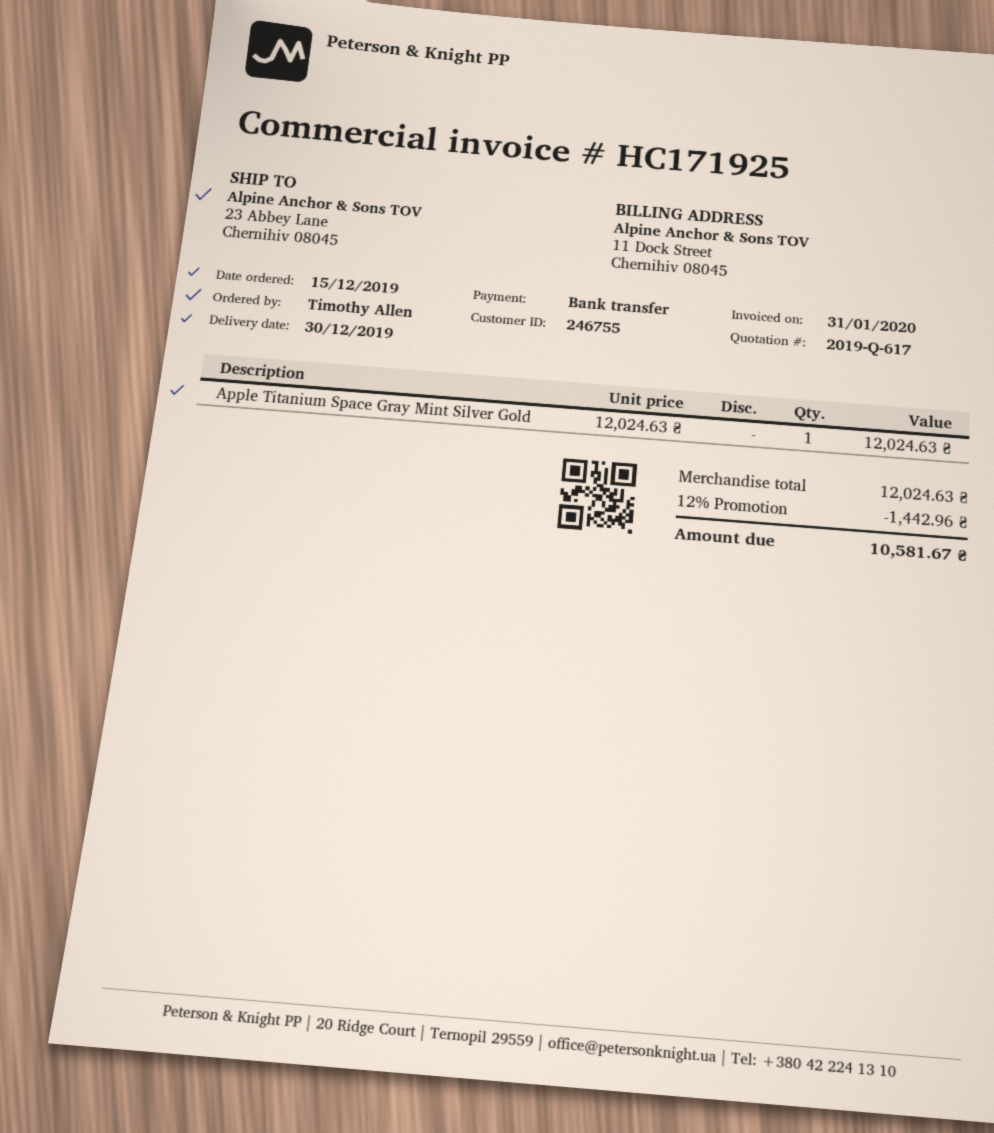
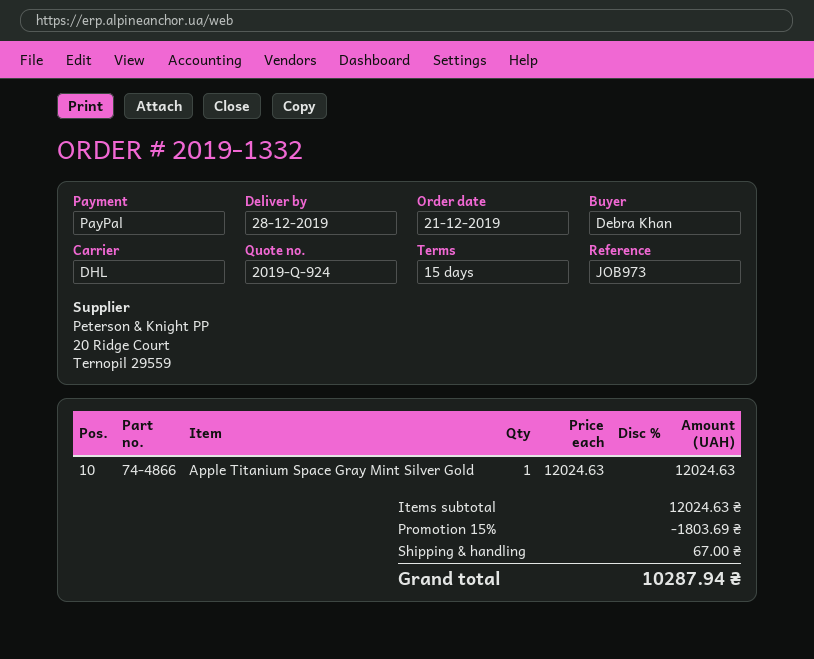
quote number: 2019-Q-617 -> 2019-Q-924
order date: 2019-12-15 -> 2019-12-21
delivery date: 2019-12-30 -> 2019-12-28
ordered by: Timothy Allen -> Debra Khan
payment method: bank transfer -> PayPal
discount: 12% = 1442.96 -> 15% = 1803.69
shipping: none -> 67.00
total: 10581.67 -> 10287.94

